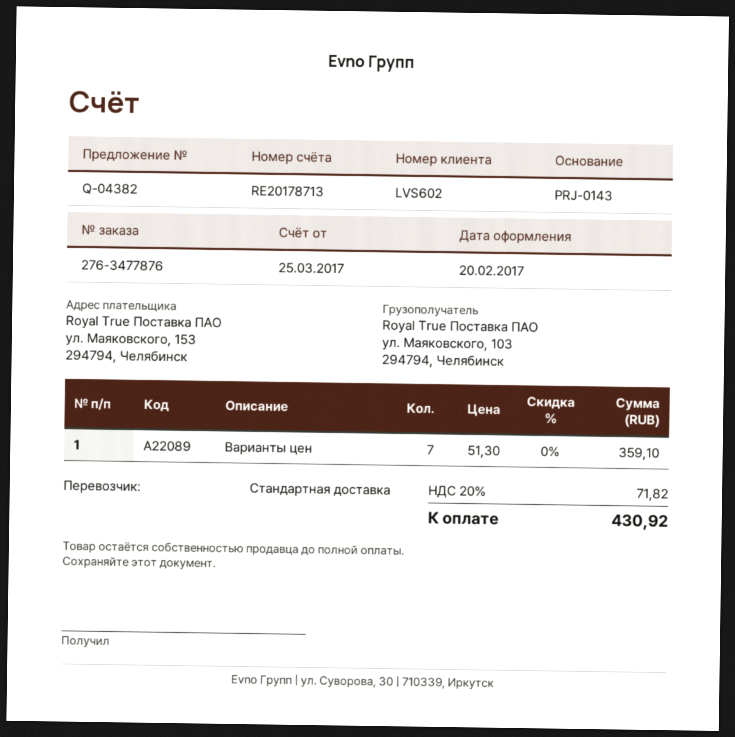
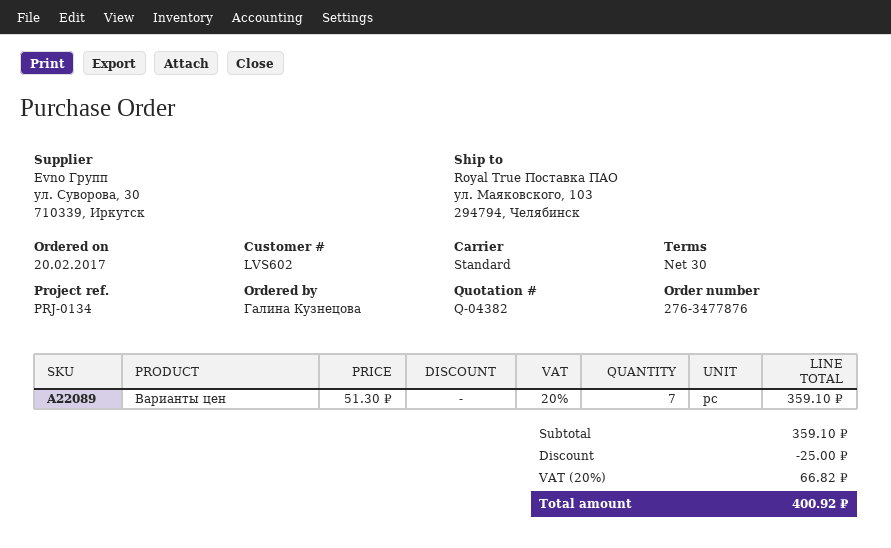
reference: PRJ-0143 -> PRJ-0134
discount: none -> 25.00
tax: 20% = 71.82 -> 20% = 66.82
total: 430.92 -> 400.92

